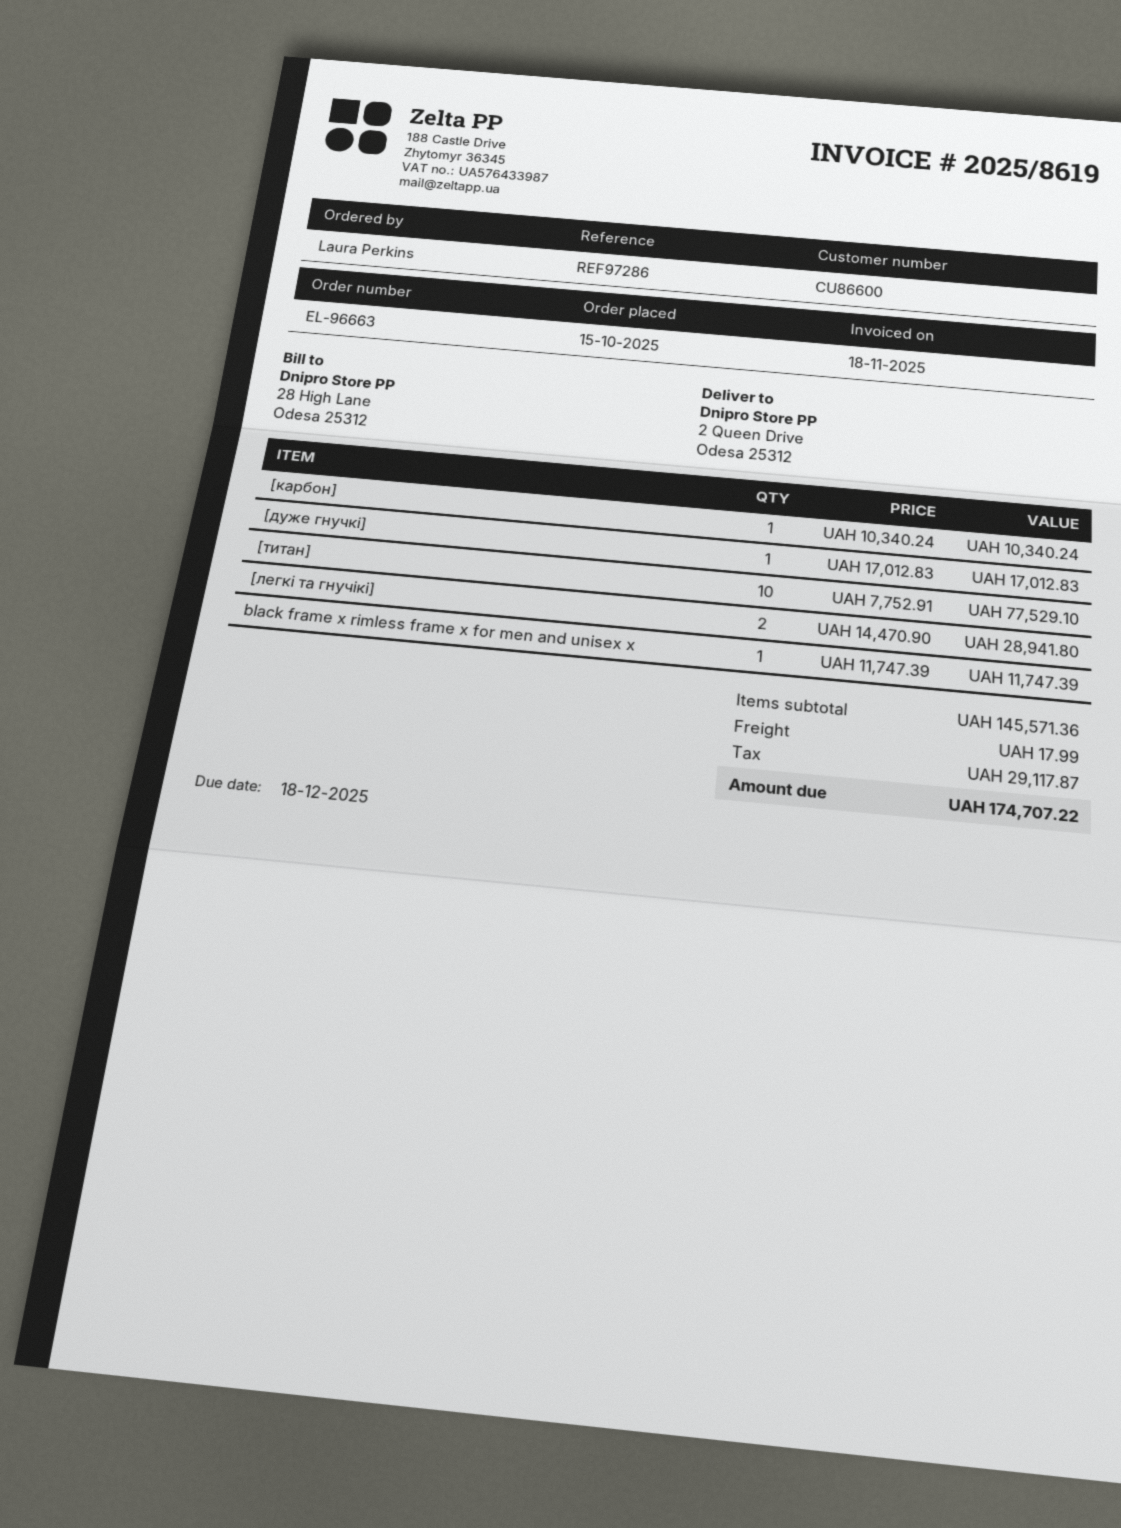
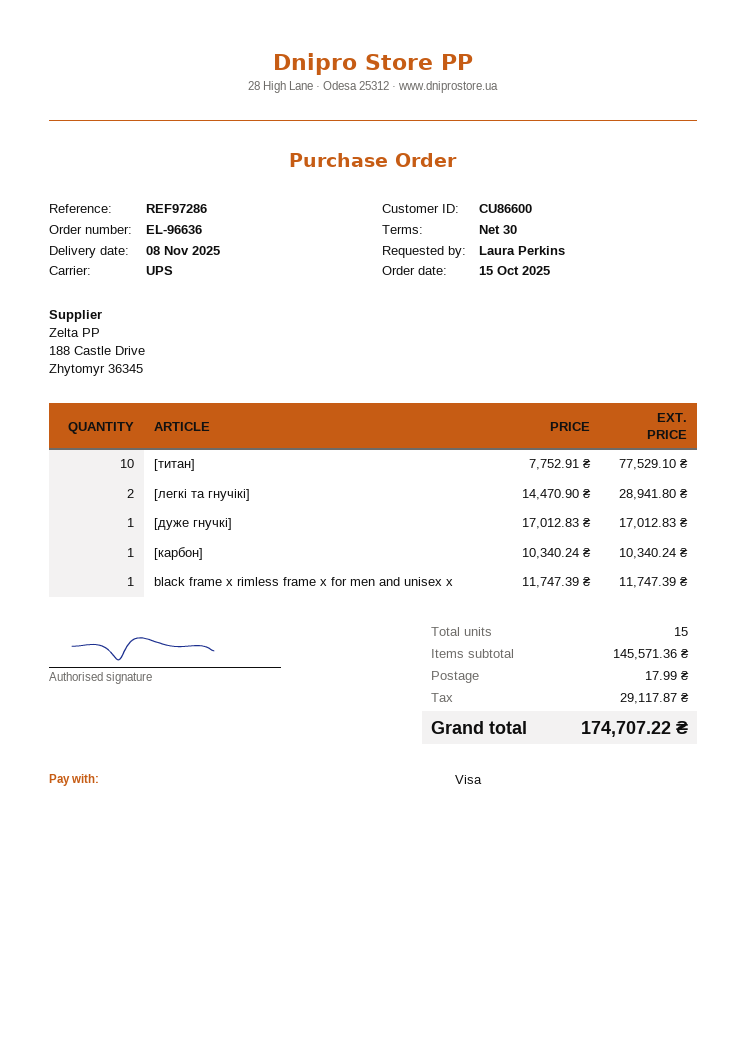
order number: EL-96663 -> EL-96636

